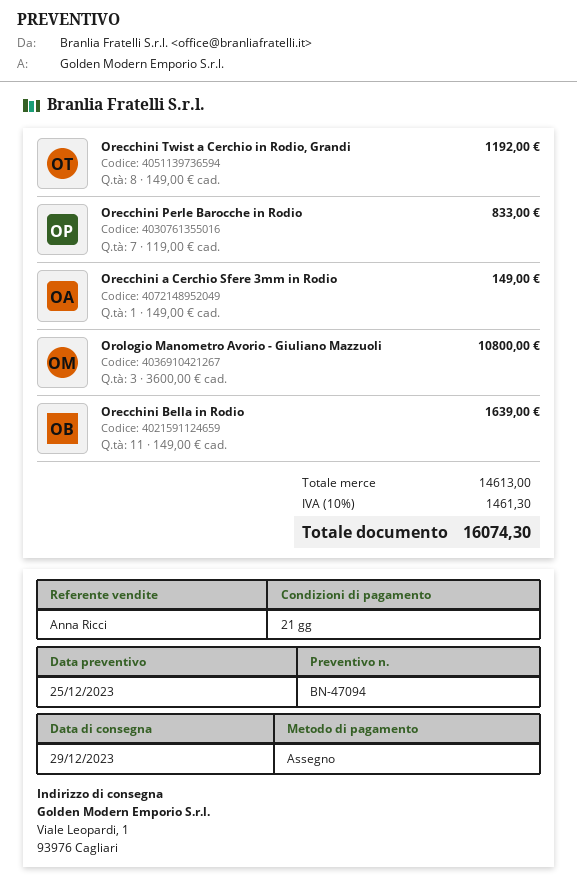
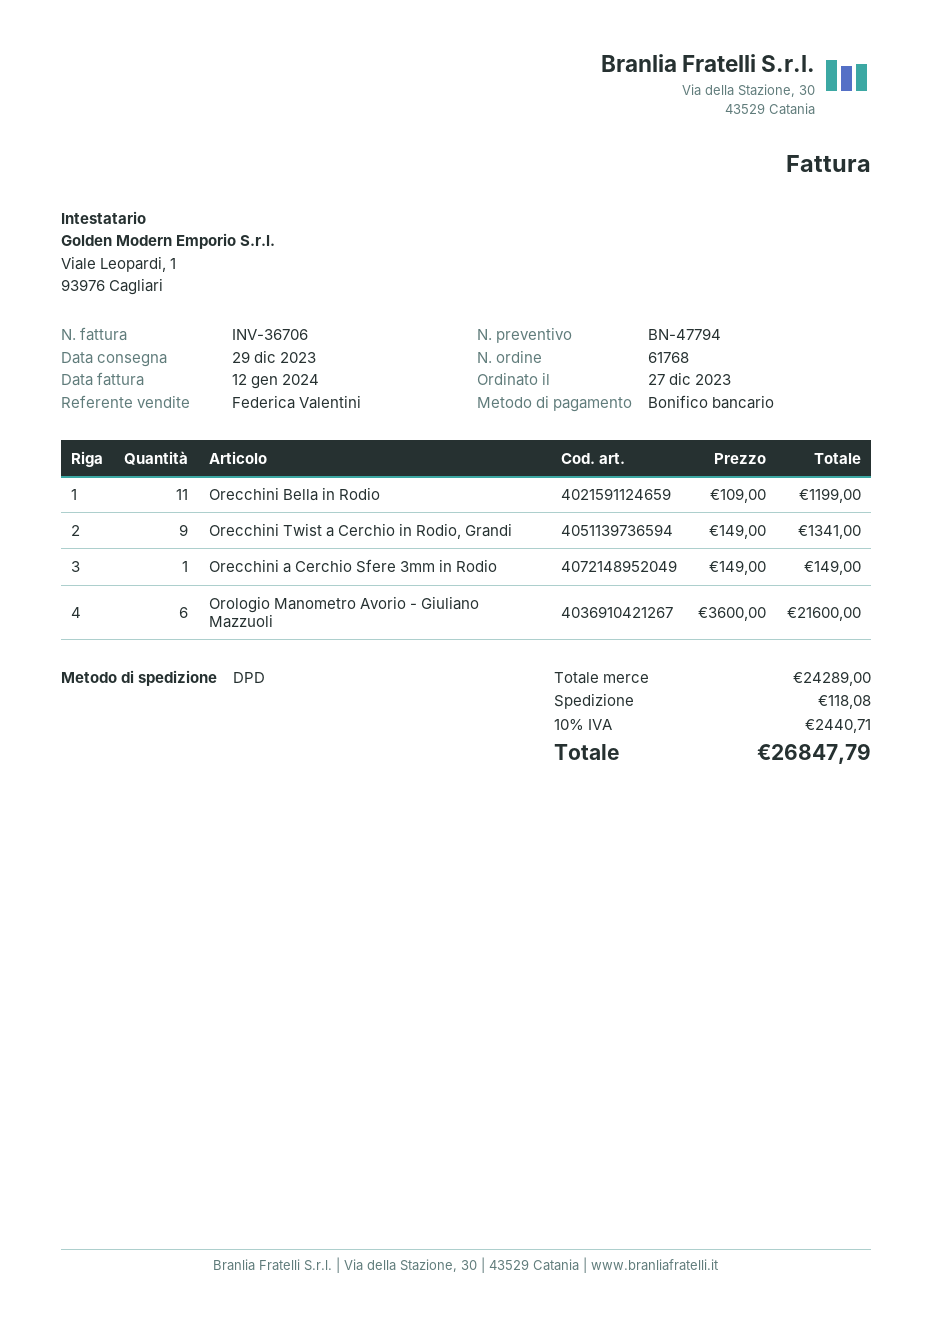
quote number: BN-47094 -> BN-47794
sales rep: Anna Ricci -> Federica Valentini
payment method: cheque -> bank transfer
Orecchini Twist a Cerchio in Rodio, Grandi: 8 x 149.00 = 1192.00 -> 9 x 149.00 = 1341.00
Orecchini Perle Barocche in Rodio: 7 x 119.00 = 833.00 -> none
Orologio Manometro Avorio - Giuliano Mazzuoli: 3 x 3600.00 = 10800.00 -> 6 x 3600.00 = 21600.00
Orecchini Bella in Rodio: 11 x 149.00 = 1639.00 -> 11 x 109.00 = 1199.00
subtotal: 14613.00 -> 24289.00
shipping: none -> 118.08
tax: 10% = 1461.30 -> 10% = 2440.71
total: 16074.30 -> 26847.79

